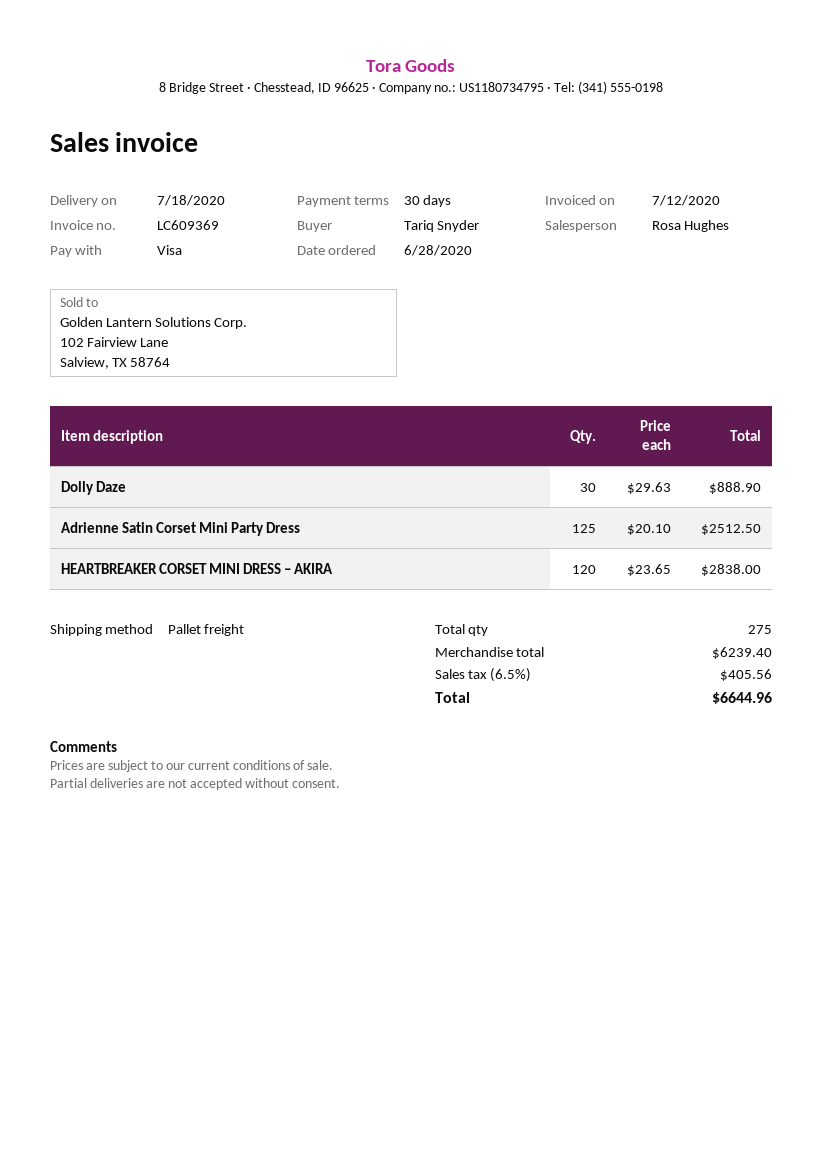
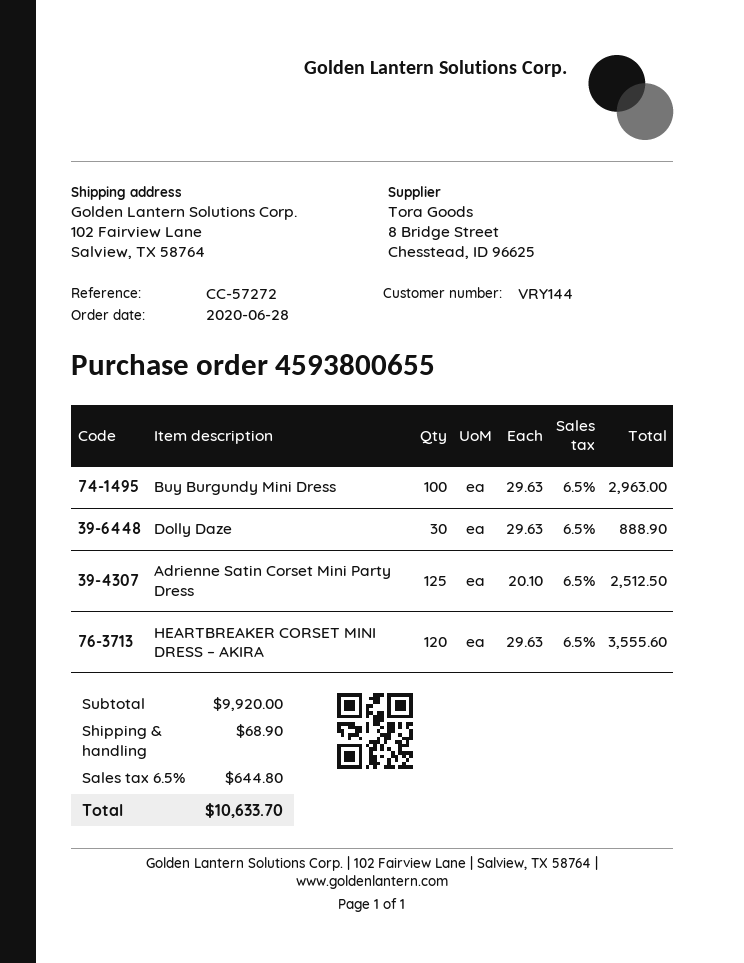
HEARTBREAKER CORSET MINI DRESS – AKIRA: 120 x 23.65 = 2838.00 -> 120 x 29.63 = 3555.60
Buy Burgundy Mini Dress: none -> 100 x 29.63 = 2963.00
subtotal: 6239.40 -> 9920.00
shipping: none -> 68.90
tax: 6.5% = 405.56 -> 6.5% = 644.80
total: 6644.96 -> 10633.70

